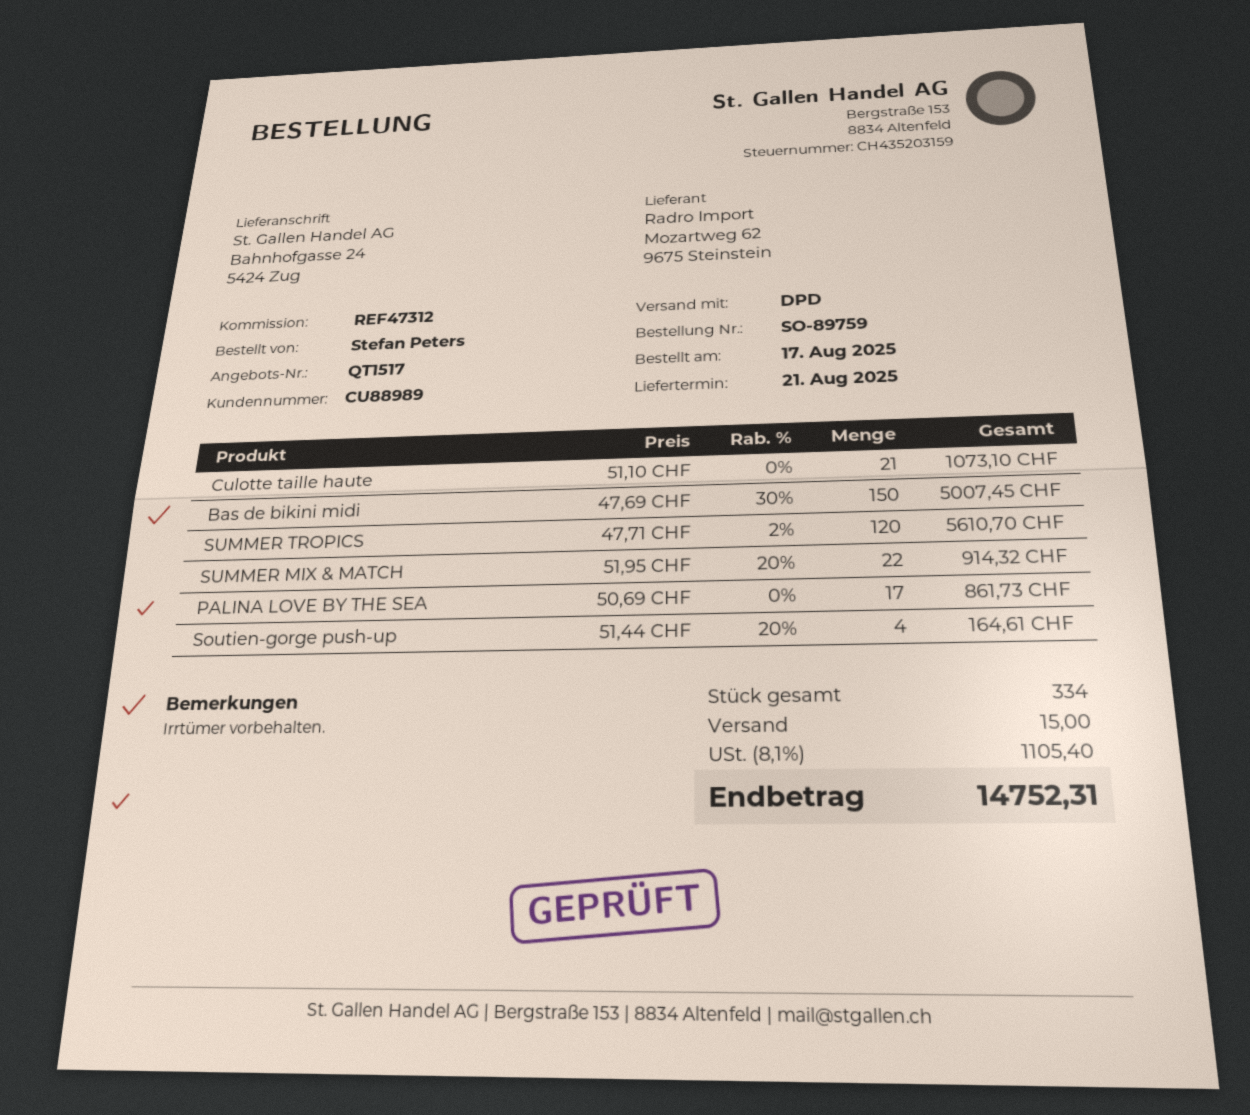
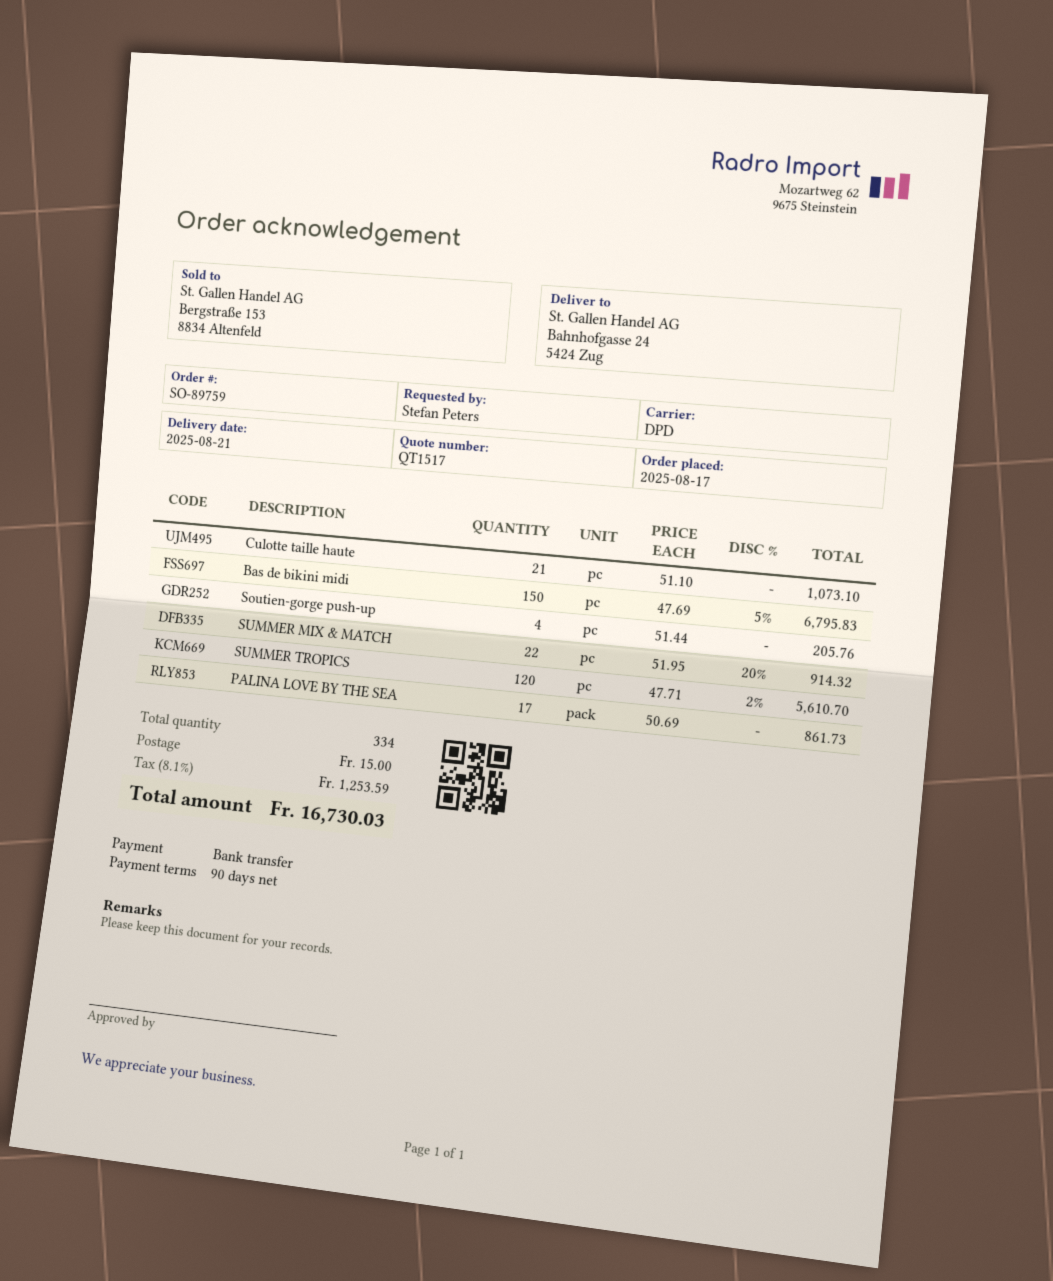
Bas de bikini midi: 150 x 47.69 - 30% = 5007.45 -> 150 x 47.69 - 5% = 6795.83
Soutien-gorge push-up: 4 x 51.44 - 20% = 164.61 -> 4 x 51.44 = 205.76
tax: 8.1% = 1105.40 -> 8.1% = 1253.59
total: 14752.31 -> 16730.03

